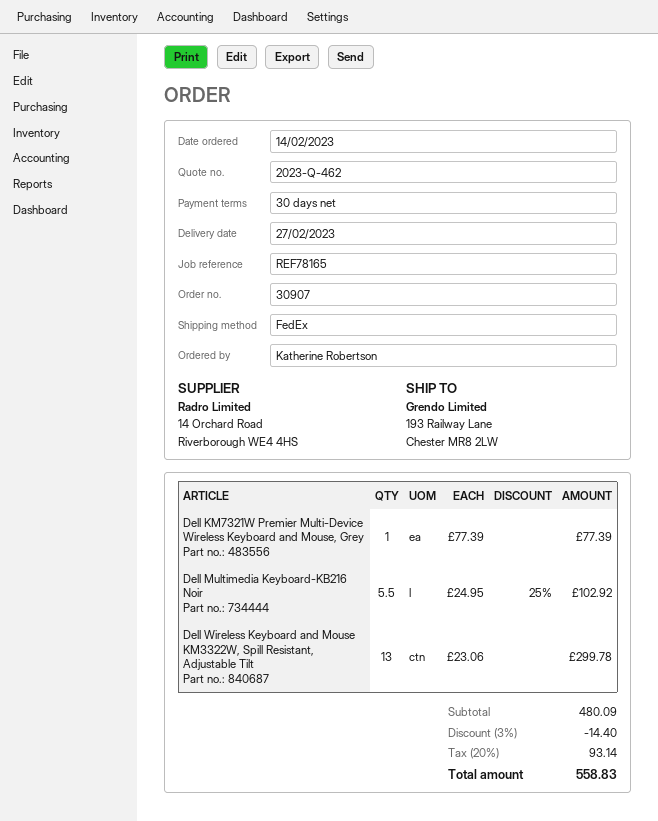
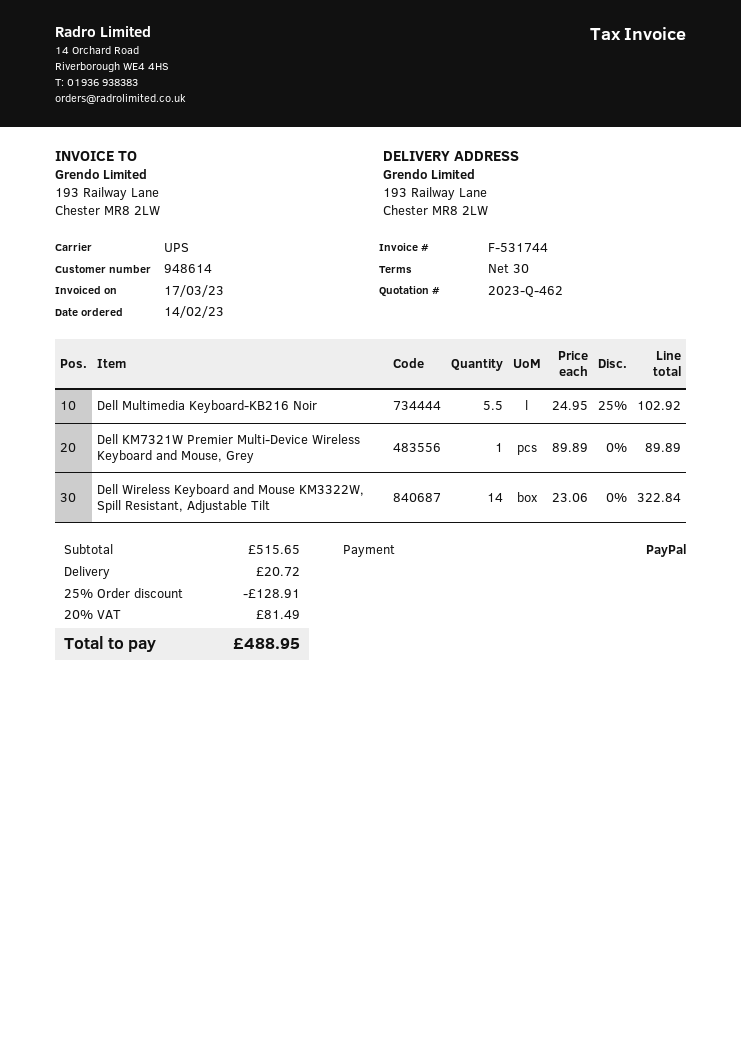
shipping method: FedEx -> UPS
Dell KM7321W Premier Multi-Device Wireless Keyboard and Mouse, Grey: 1 x 77.39 = 77.39 -> 1 x 89.89 = 89.89
Dell Wireless Keyboard and Mouse KM3322W, Spill Resistant, Adjustable Tilt: 13 x 23.06 = 299.78 -> 14 x 23.06 = 322.84
subtotal: 480.09 -> 515.65
discount: 3% = 14.40 -> 25% = 128.91
shipping: none -> 20.72
tax: 20% = 93.14 -> 20% = 81.49
total: 558.83 -> 488.95

